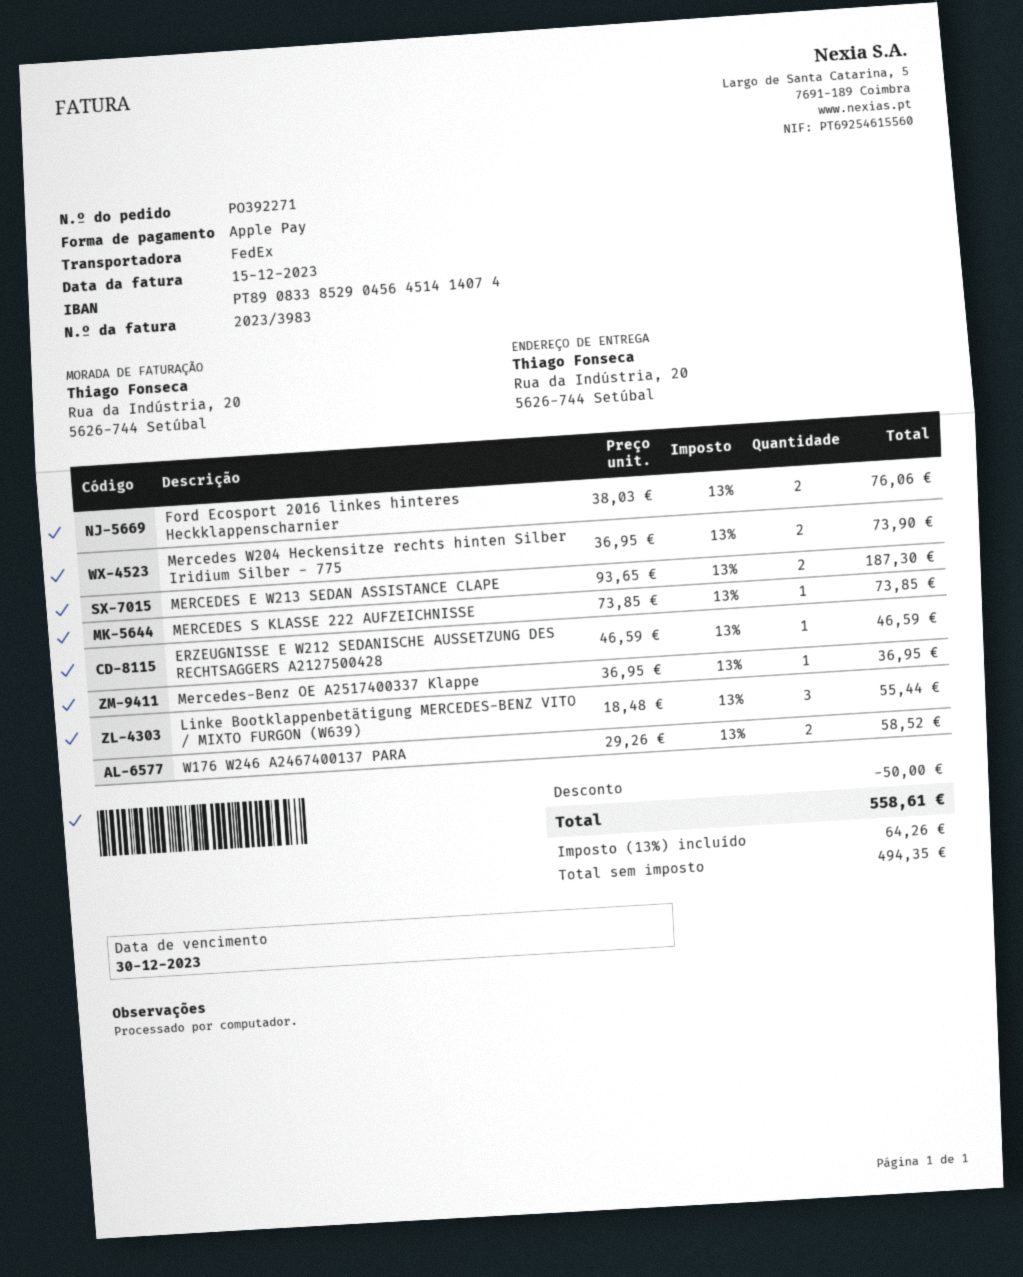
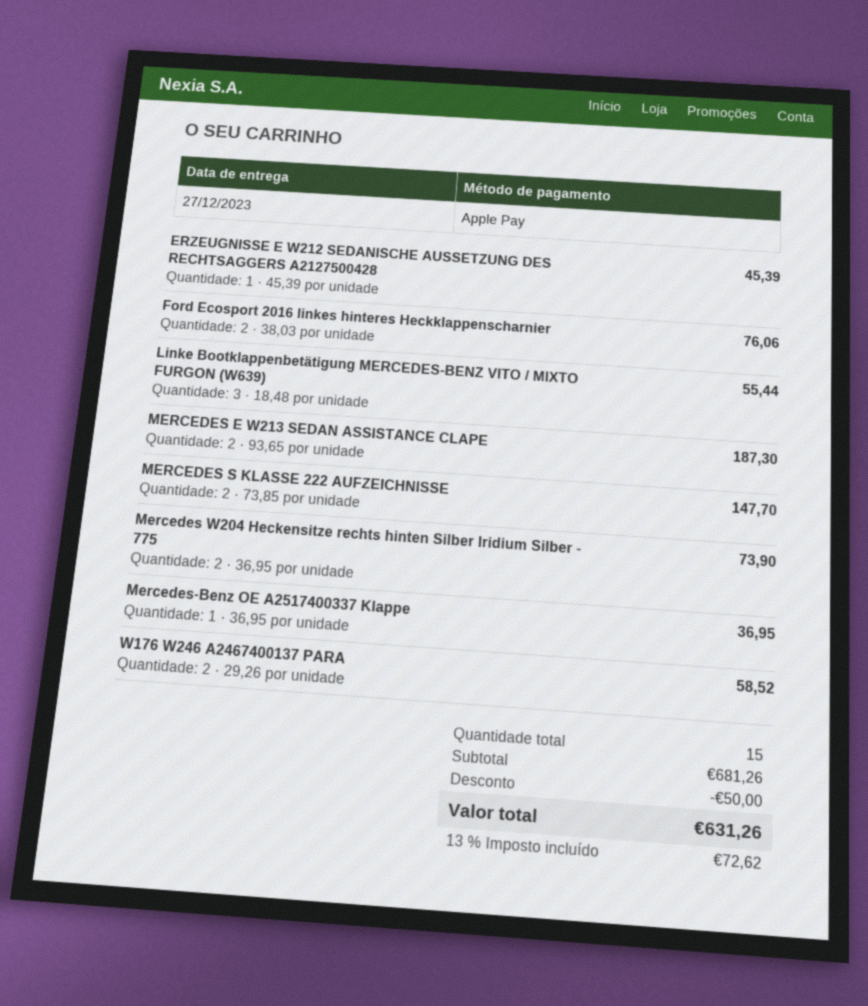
MERCEDES S KLASSE 222 AUFZEICHNISSE: 1 x 73.85 = 73.85 -> 2 x 73.85 = 147.70
ERZEUGNISSE E W212 SEDANISCHE AUSSETZUNG DES RECHTSAGGERS A2127500428: 1 x 46.59 = 46.59 -> 1 x 45.39 = 45.39
tax: 13% = 64.26 -> 13% = 72.62
total: 558.61 -> 631.26

